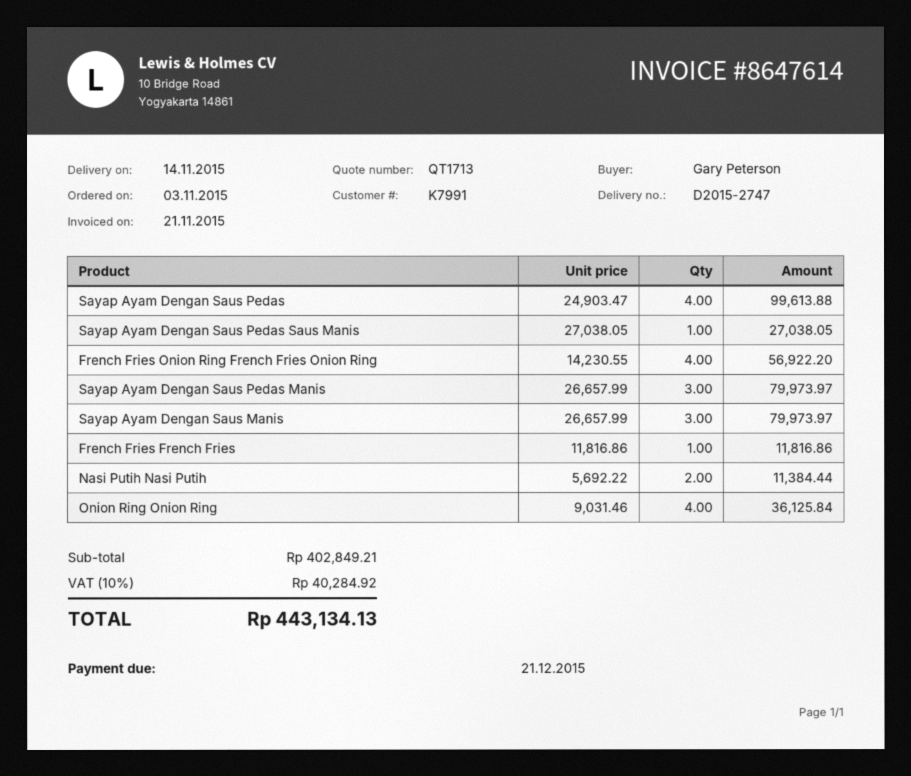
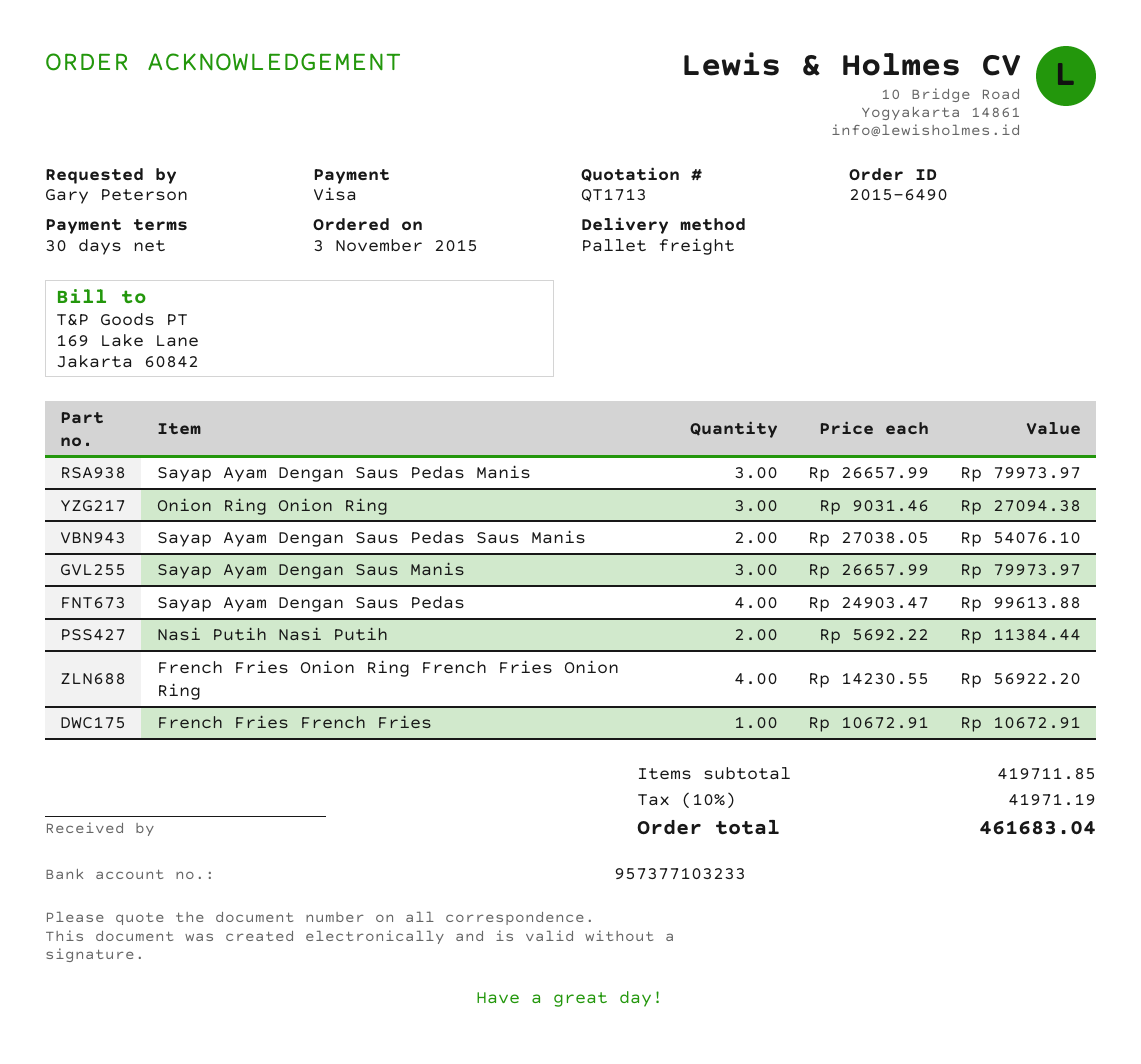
Sayap Ayam Dengan Saus Pedas Saus Manis: 1 x 27038.05 = 27038.05 -> 2 x 27038.05 = 54076.10
French Fries French Fries: 1 x 11816.86 = 11816.86 -> 1 x 10672.91 = 10672.91
Onion Ring Onion Ring: 4 x 9031.46 = 36125.84 -> 3 x 9031.46 = 27094.38
subtotal: 402849.21 -> 419711.85
tax: 10% = 40284.92 -> 10% = 41971.19
total: 443134.13 -> 461683.04

